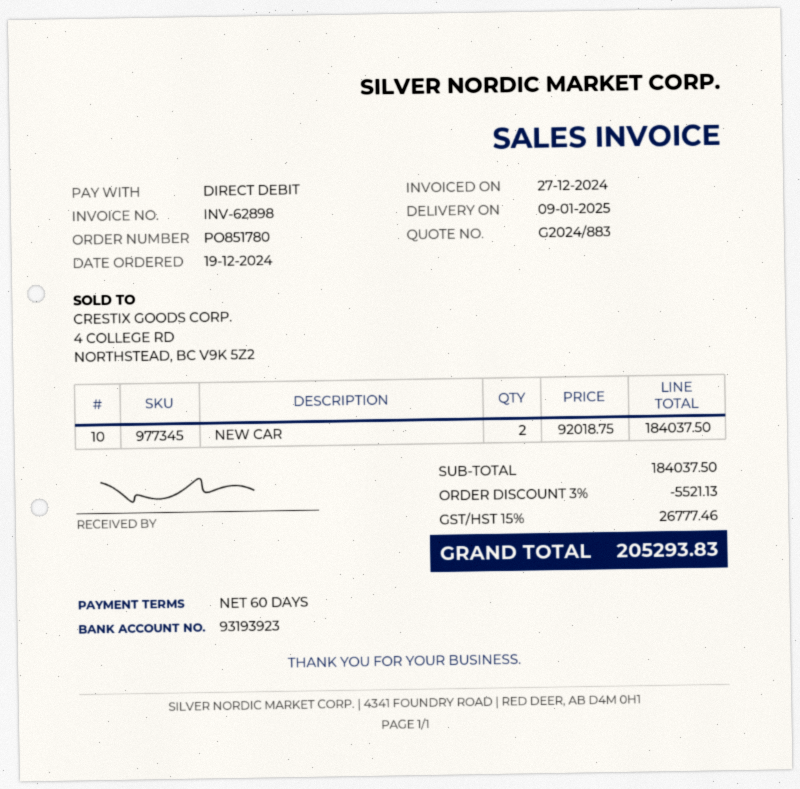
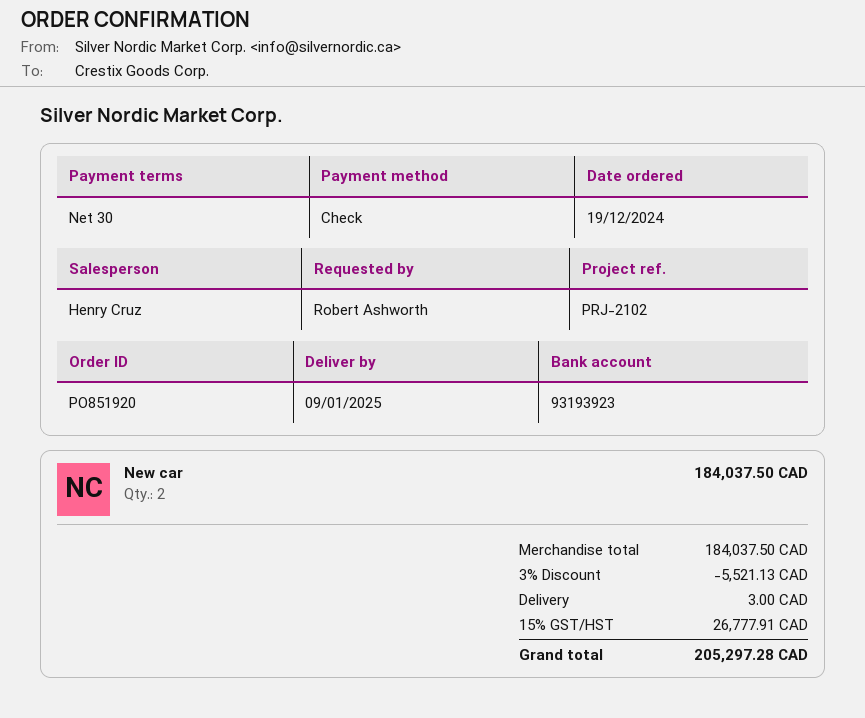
order number: PO851780 -> PO851920
payment terms: 60 days -> 30 days
payment method: direct debit -> cheque
shipping: none -> 3.00
tax: 15% = 26777.46 -> 15% = 26777.91
total: 205293.83 -> 205297.28

